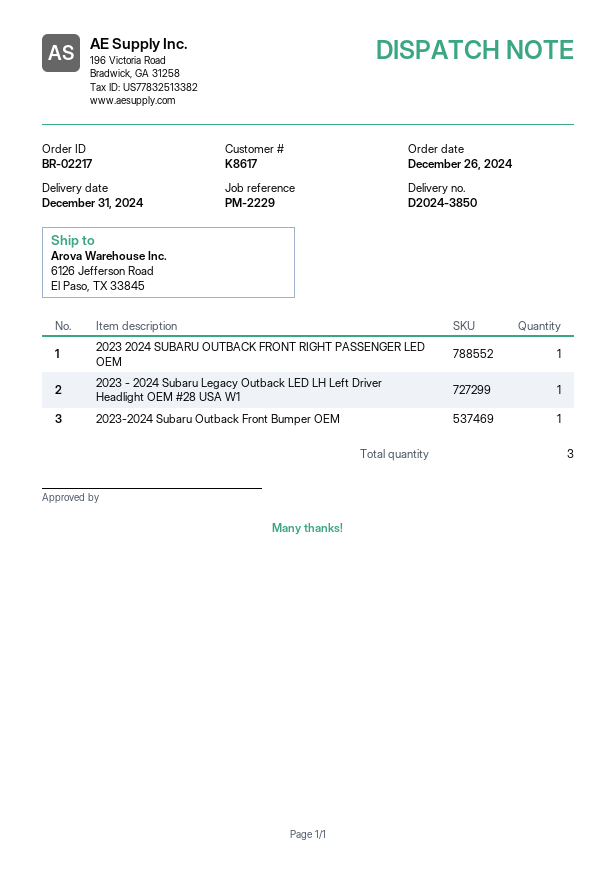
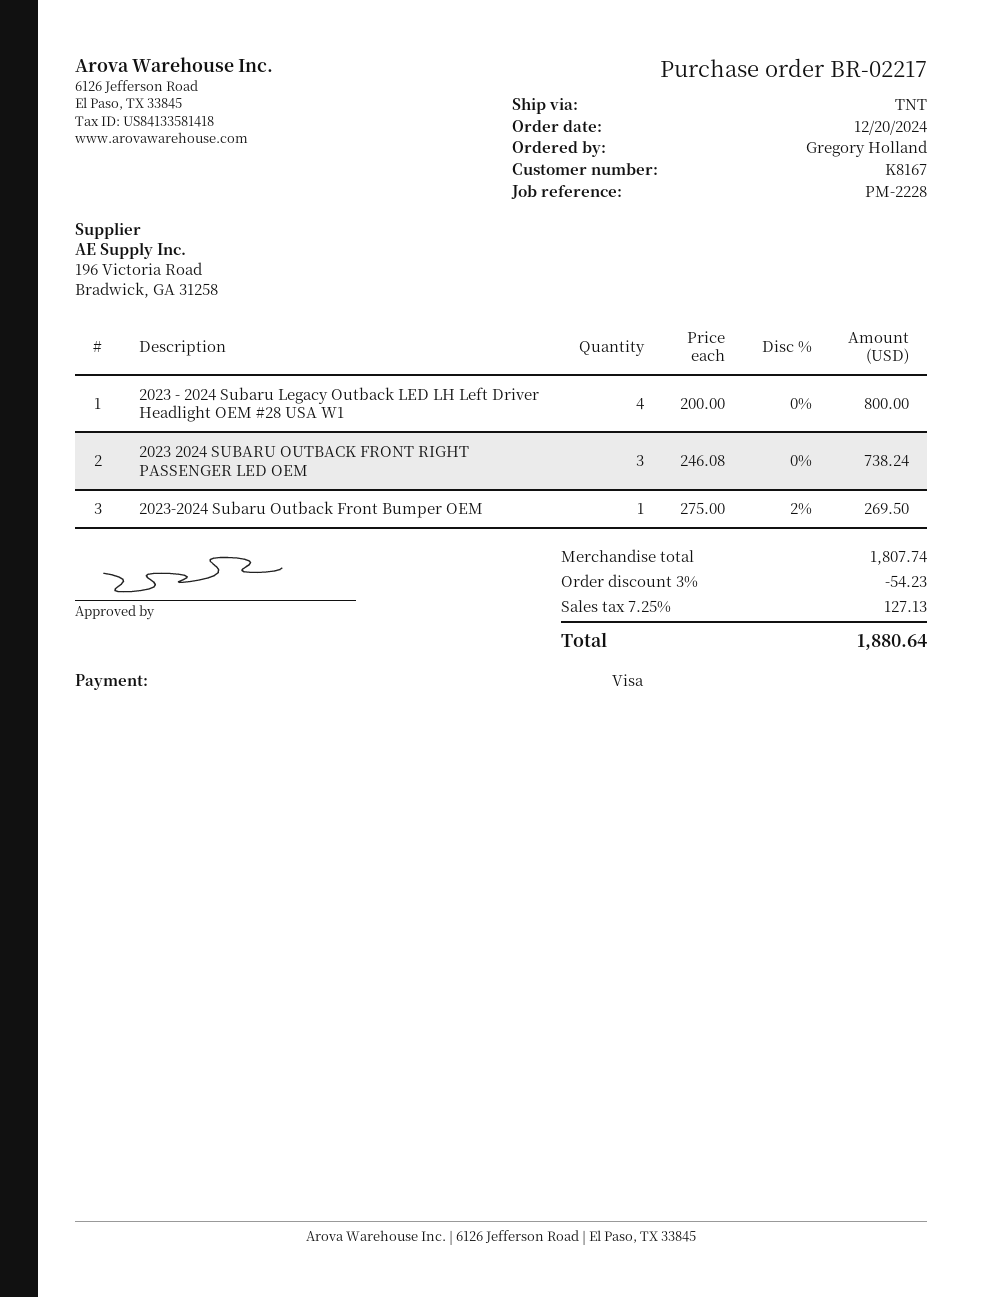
order date: 2024-12-26 -> 2024-12-20
customer number: K8617 -> K8167
reference: PM-2229 -> PM-2228
2023 2024 SUBARU OUTBACK FRONT RIGHT PASSENGER LED OEM: 1 -> 3
2023 - 2024 Subaru Legacy Outback LED LH Left Driver Headlight OEM #28 USA W1: 1 -> 4

